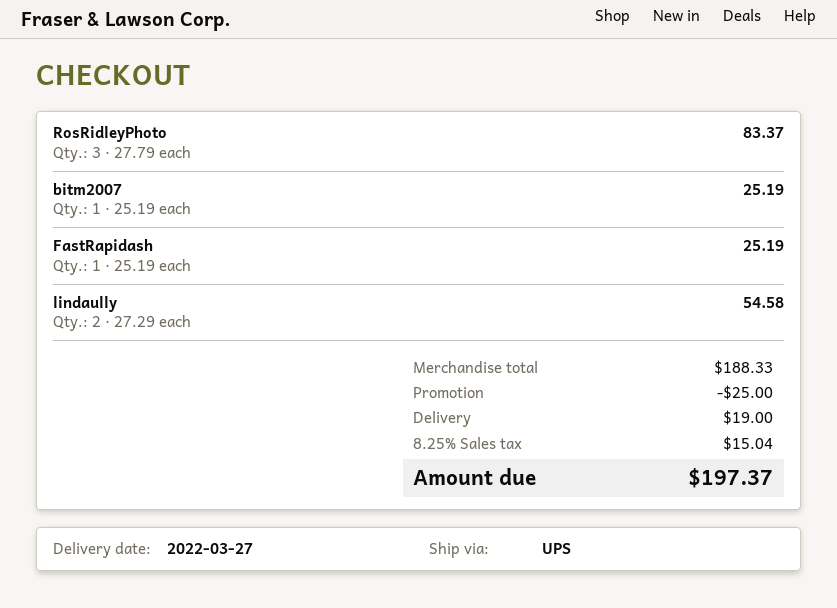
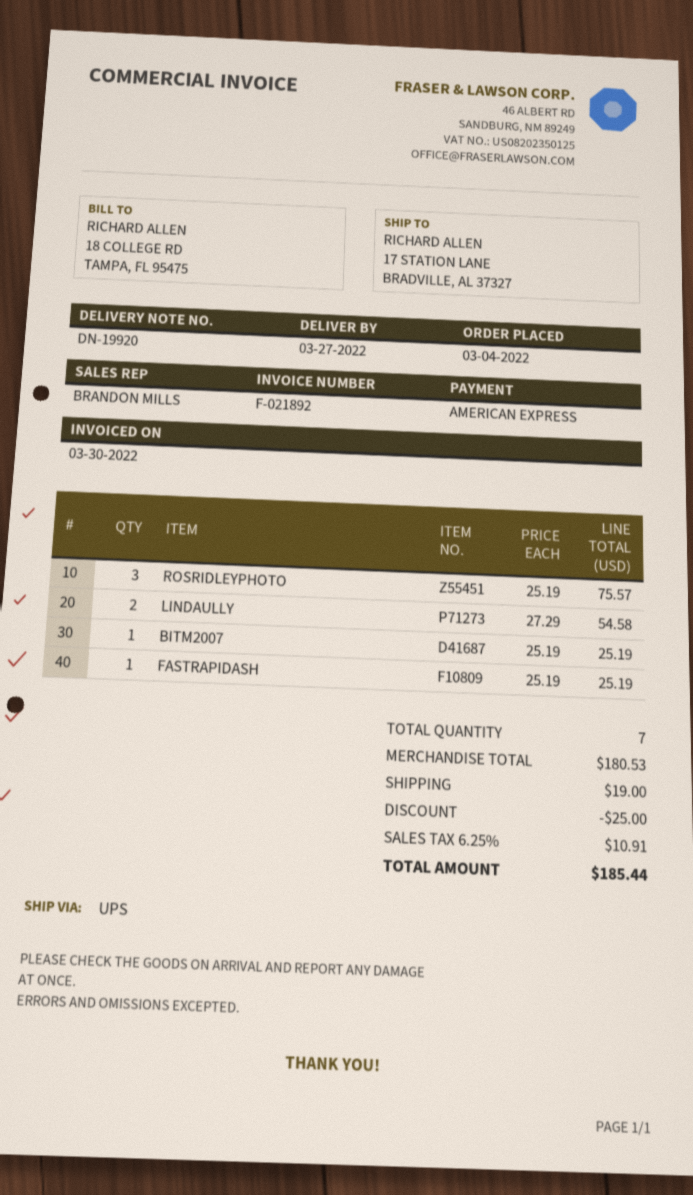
RosRidleyPhoto: 3 x 27.79 = 83.37 -> 3 x 25.19 = 75.57
subtotal: 188.33 -> 180.53
tax: 8.25% = 15.04 -> 6.25% = 10.91
total: 197.37 -> 185.44

